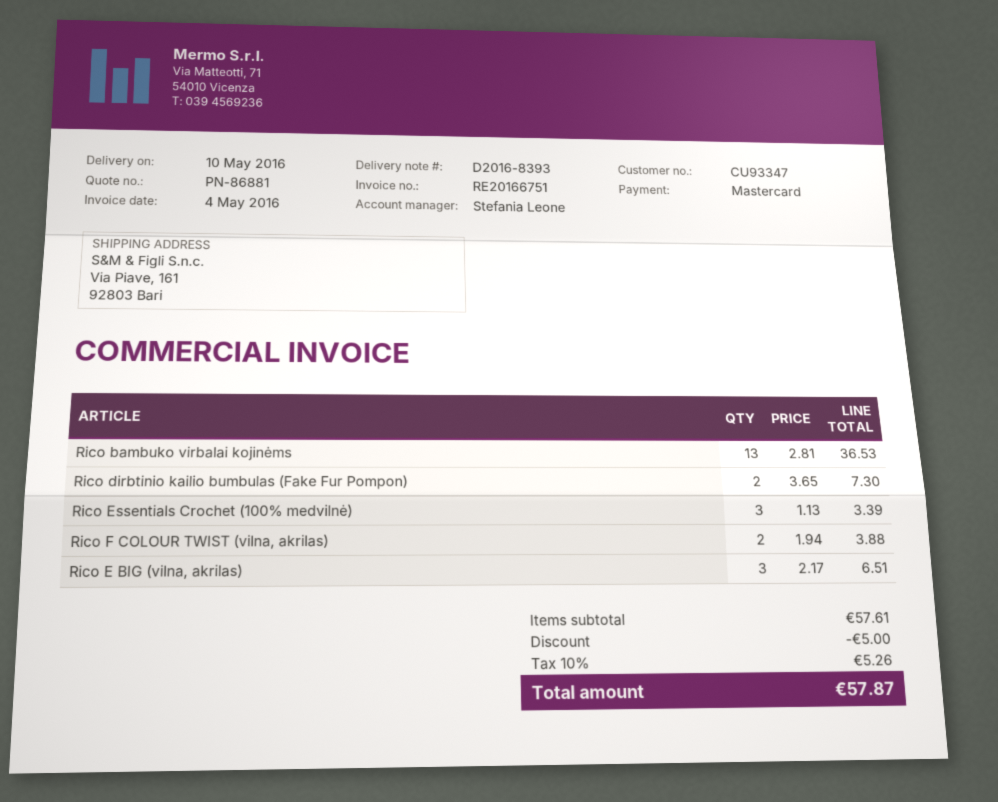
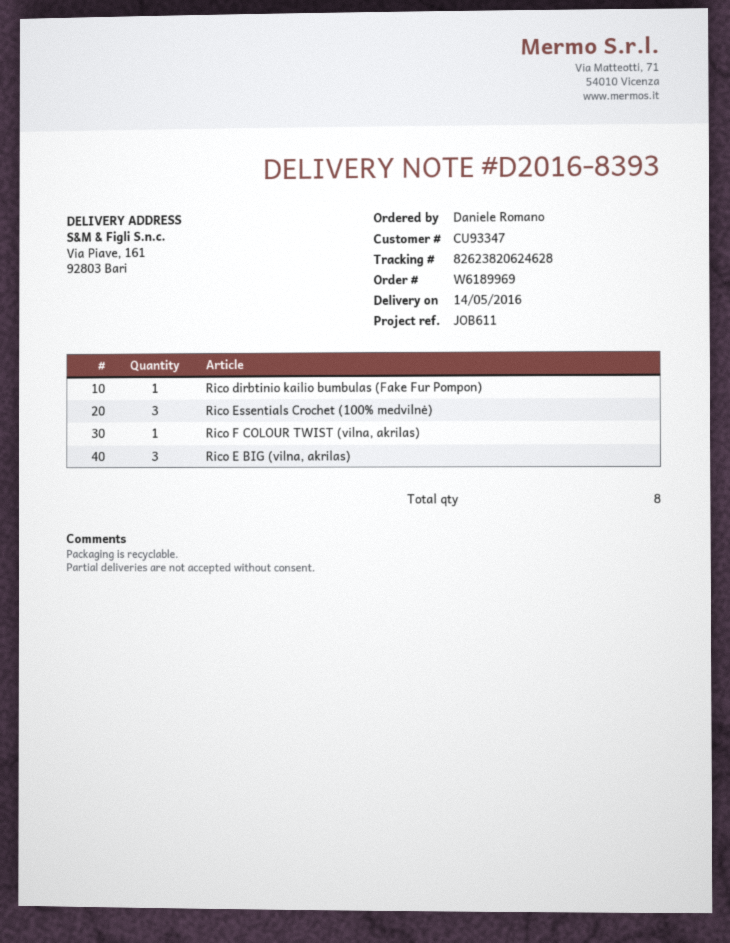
delivery date: 2016-05-10 -> 2016-05-14
Rico bambuko virbalai kojinėms: 13 -> none
Rico dirbtinio kailio bumbulas (Fake Fur Pompon): 2 -> 1
Rico F COLOUR TWIST (vilna, akrilas): 2 -> 1

